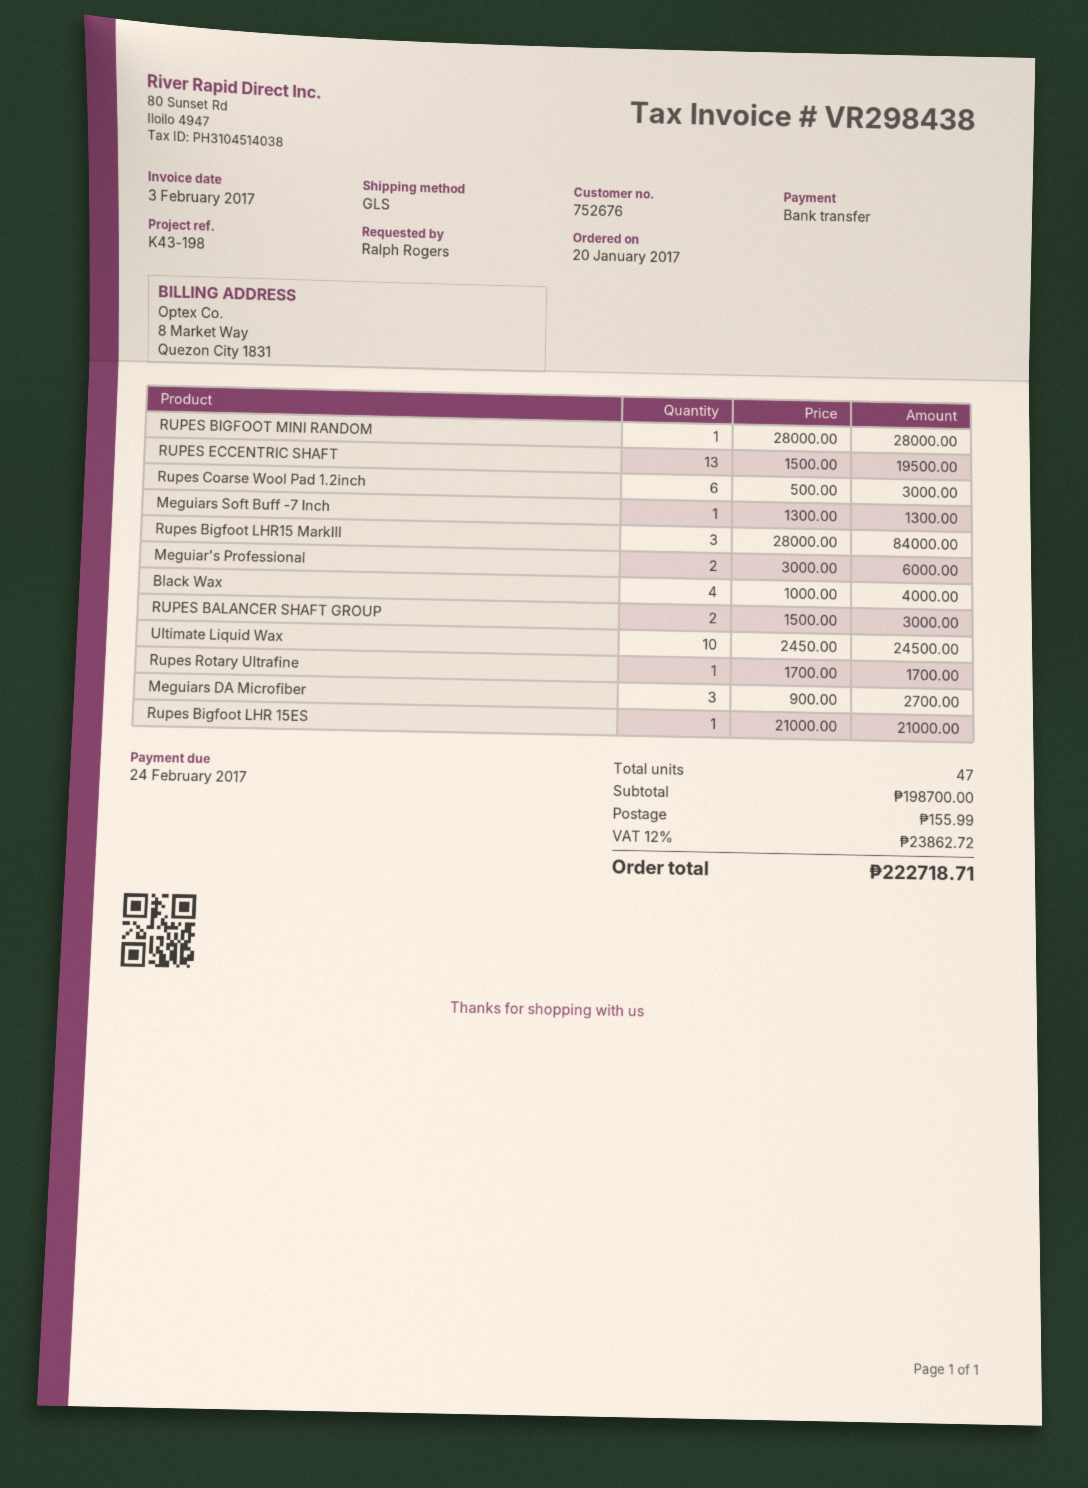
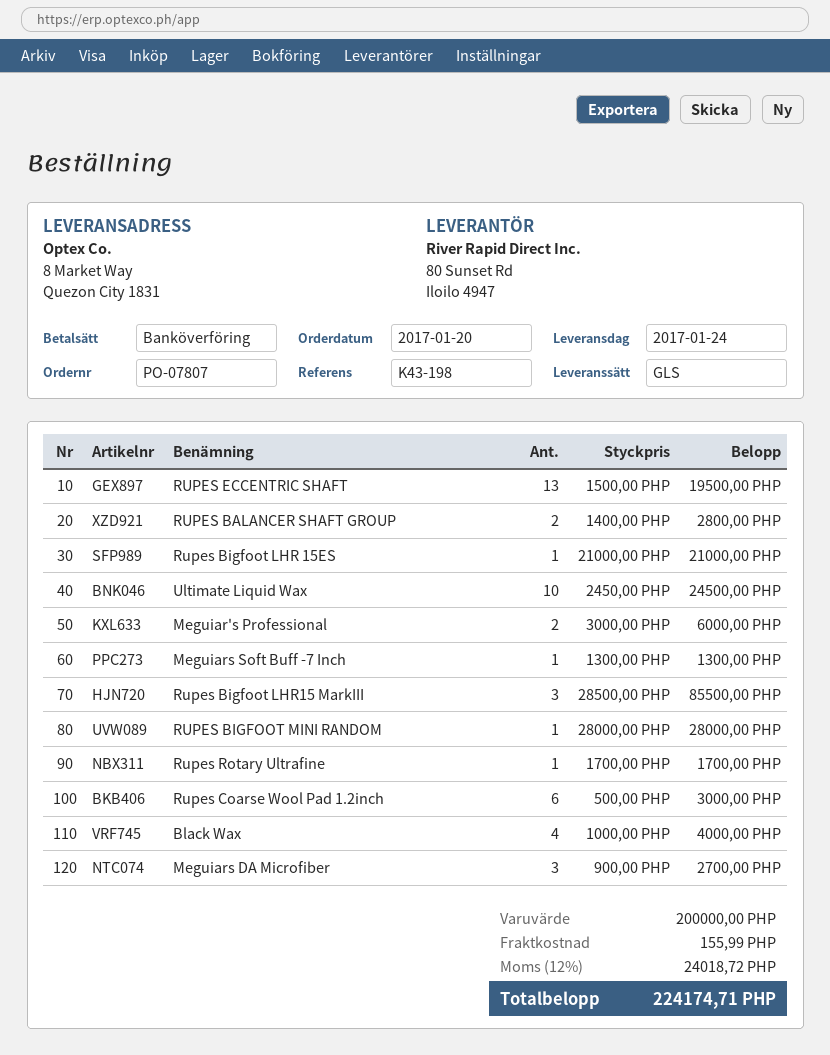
Rupes Bigfoot LHR15 MarkIII: 3 x 28000.00 = 84000.00 -> 3 x 28500.00 = 85500.00
RUPES BALANCER SHAFT GROUP: 2 x 1500.00 = 3000.00 -> 2 x 1400.00 = 2800.00
subtotal: 198700.00 -> 200000.00
tax: 12% = 23862.72 -> 12% = 24018.72
total: 222718.71 -> 224174.71

